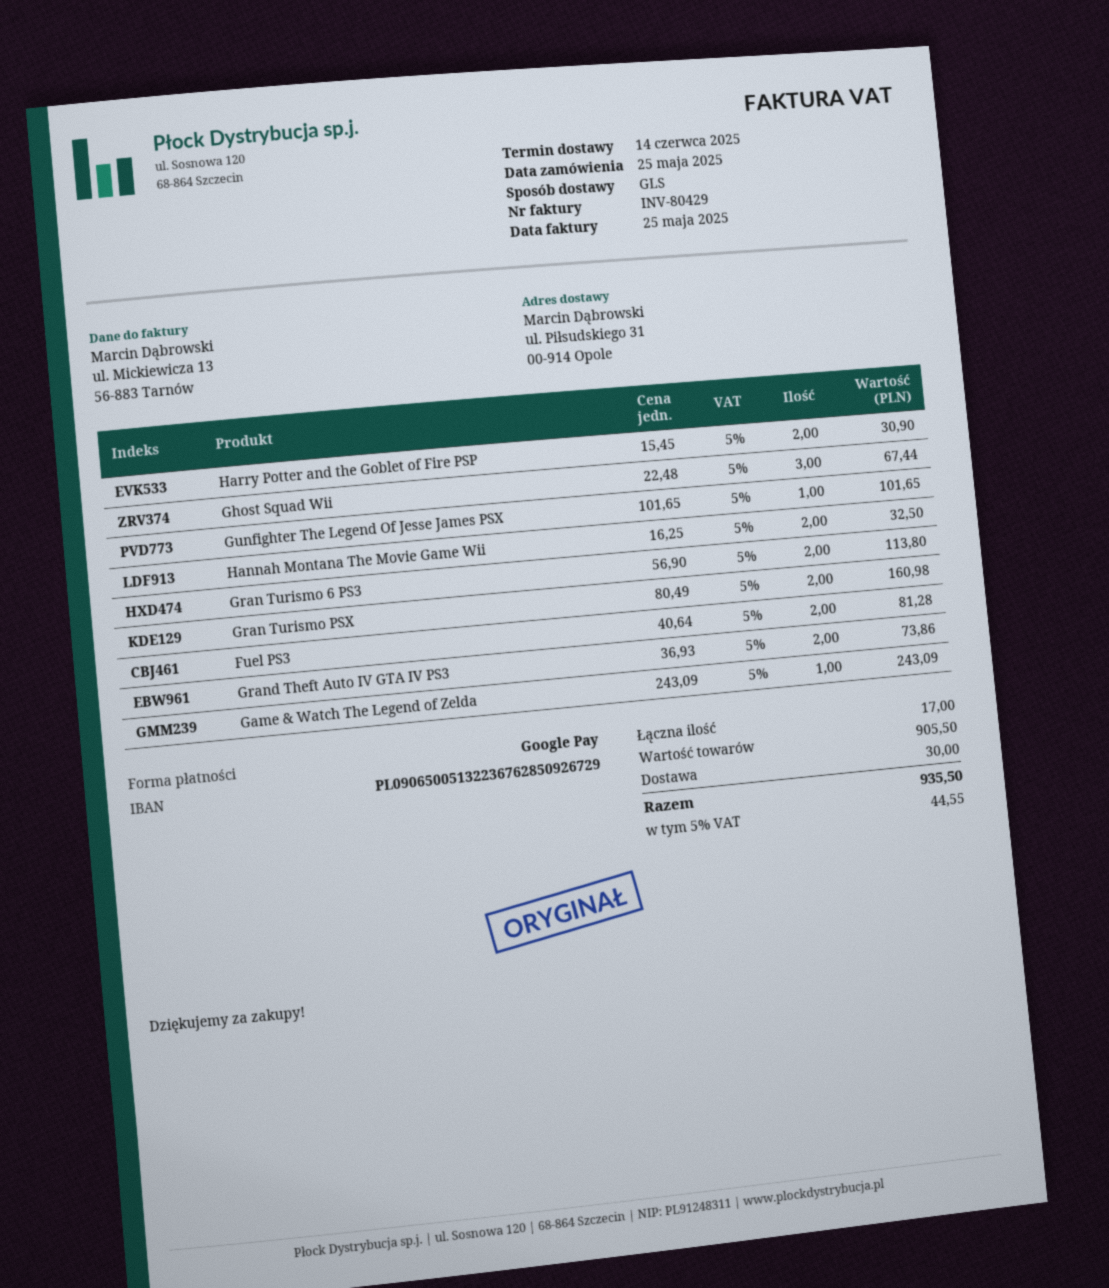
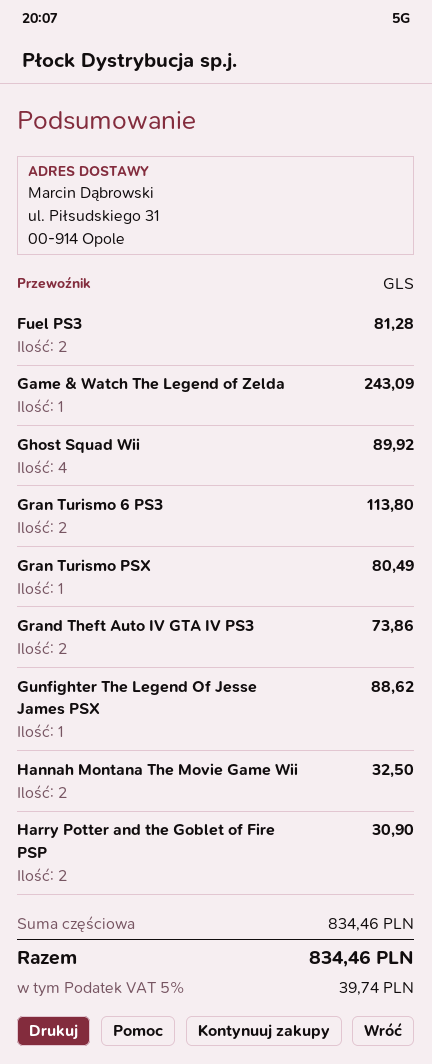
Ghost Squad Wii: 3 for 67.44 -> 4 for 89.92
Gunfighter The Legend Of Jesse James PSX: 1 for 101.65 -> 1 for 88.62
Gran Turismo PSX: 2 for 160.98 -> 1 for 80.49
subtotal: 905.50 -> 834.46
shipping: 30.00 -> none
tax: 5% = 44.55 -> 5% = 39.74
total: 935.50 -> 834.46

